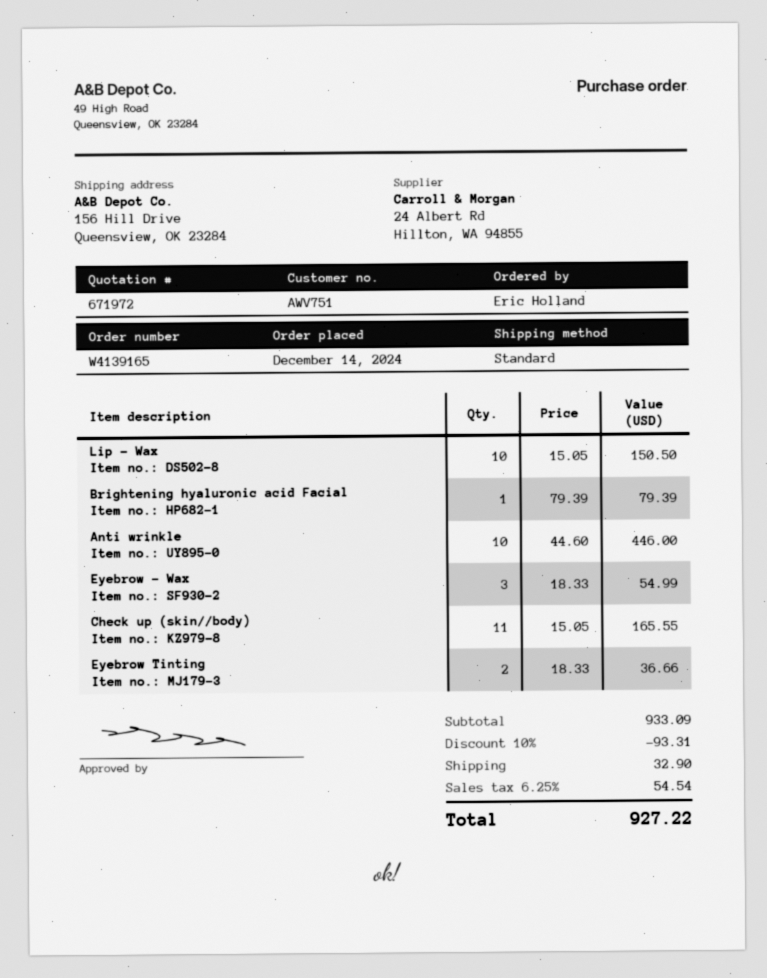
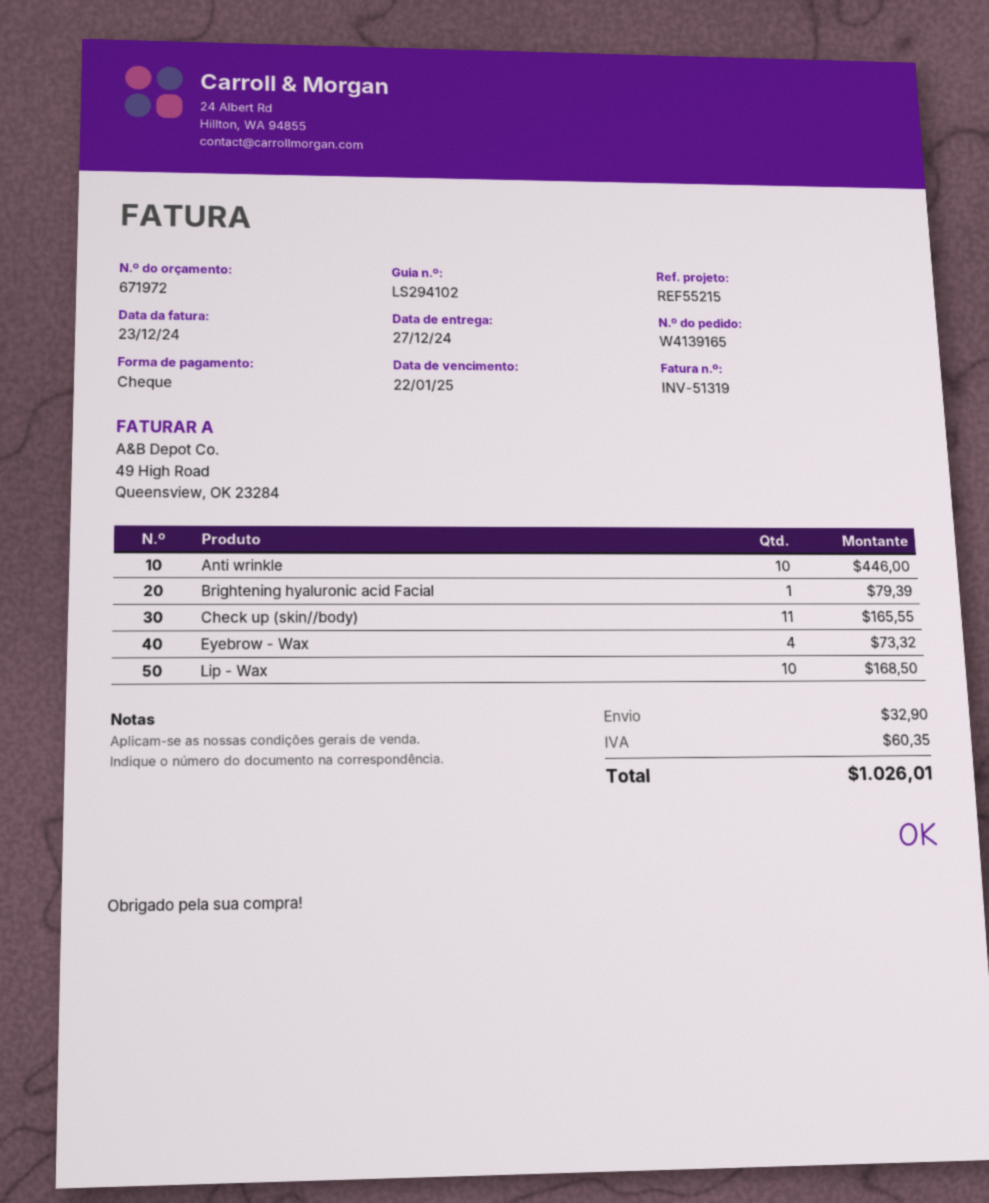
Lip - Wax: 10 for 150.50 -> 10 for 168.50
Eyebrow - Wax: 3 for 54.99 -> 4 for 73.32
Eyebrow Tinting: 2 for 36.66 -> none
discount: 10% = 93.31 -> none
tax: 54.54 -> 60.35
total: 927.22 -> 1026.01

